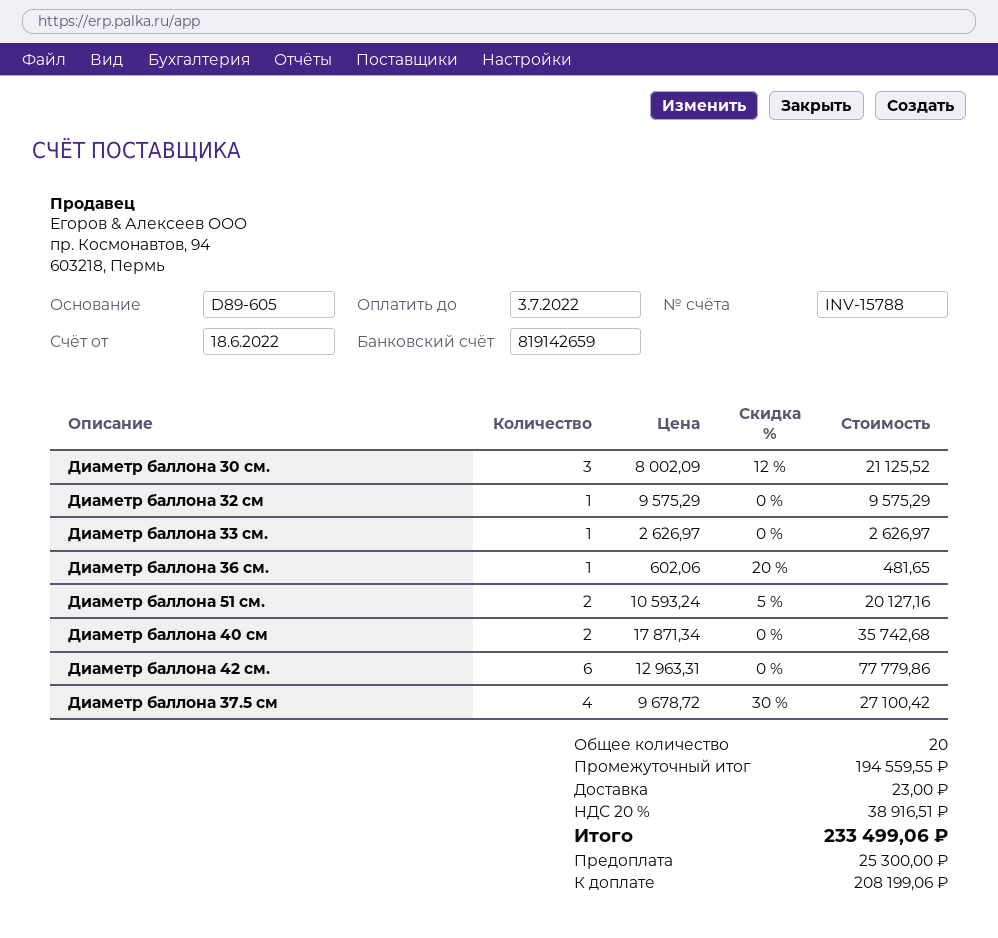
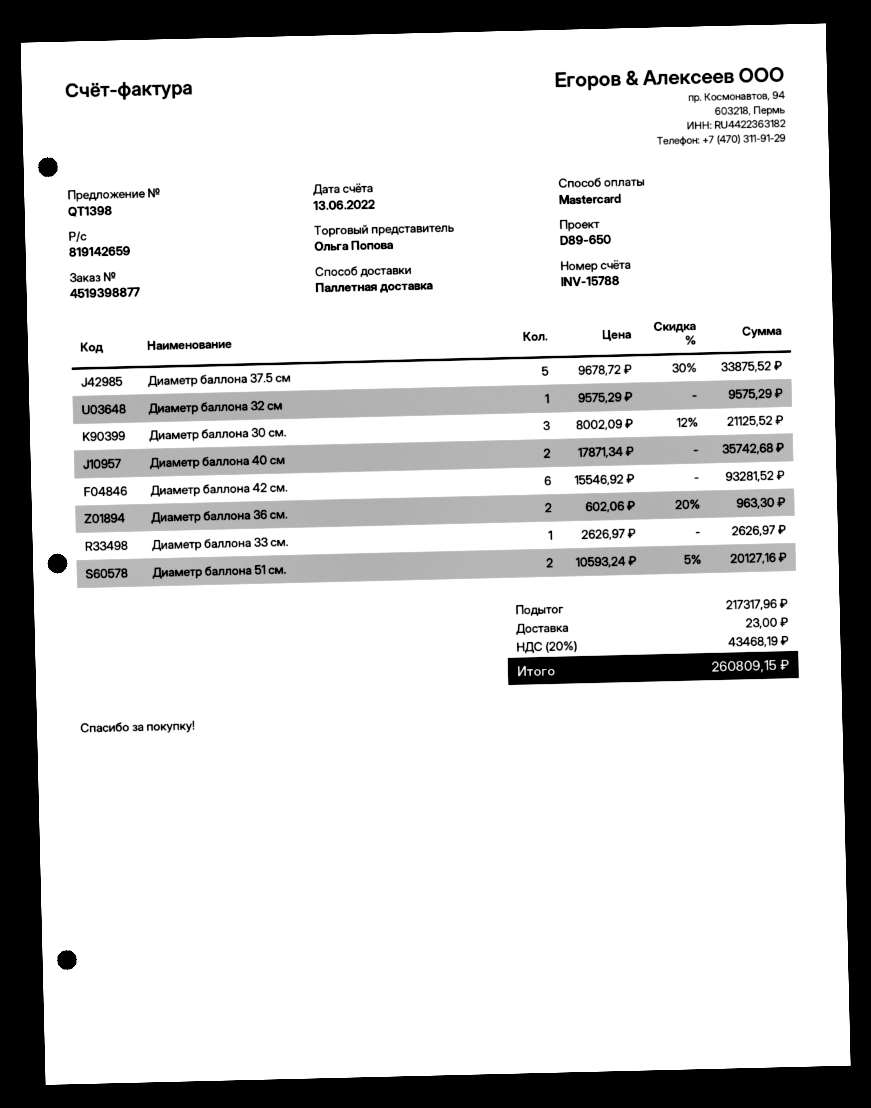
invoice date: 2022-06-18 -> 2022-06-13
reference: D89-605 -> D89-650
Диаметр баллона 36 см.: 1 x 602.06 - 20% = 481.65 -> 2 x 602.06 - 20% = 963.30
Диаметр баллона 42 см.: 6 x 12963.31 = 77779.86 -> 6 x 15546.92 = 93281.52
Диаметр баллона 37.5 см: 4 x 9678.72 - 30% = 27100.42 -> 5 x 9678.72 - 30% = 33875.52
subtotal: 194559.55 -> 217317.96
tax: 20% = 38916.51 -> 20% = 43468.19
total: 233499.06 -> 260809.15

